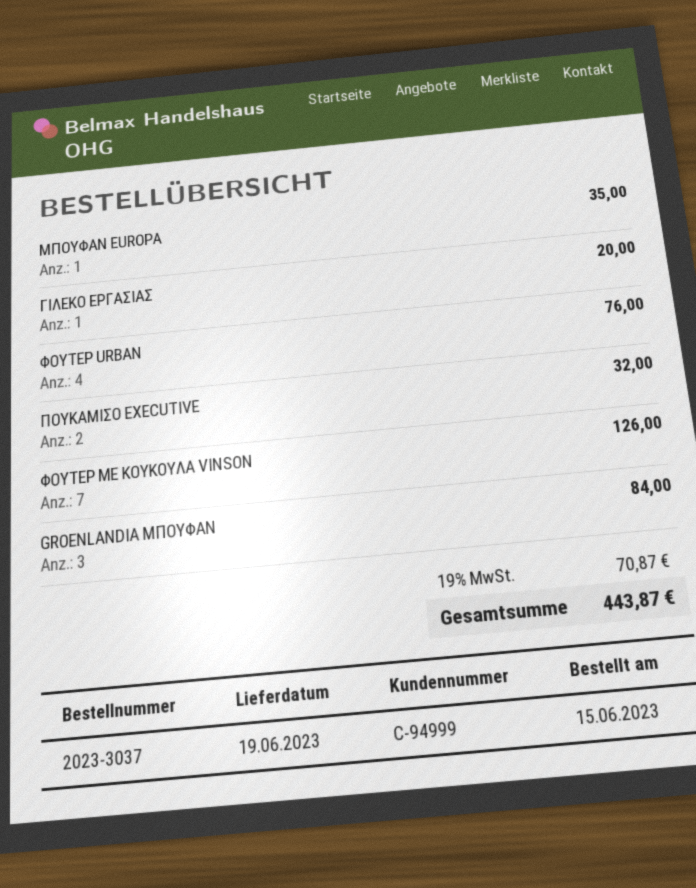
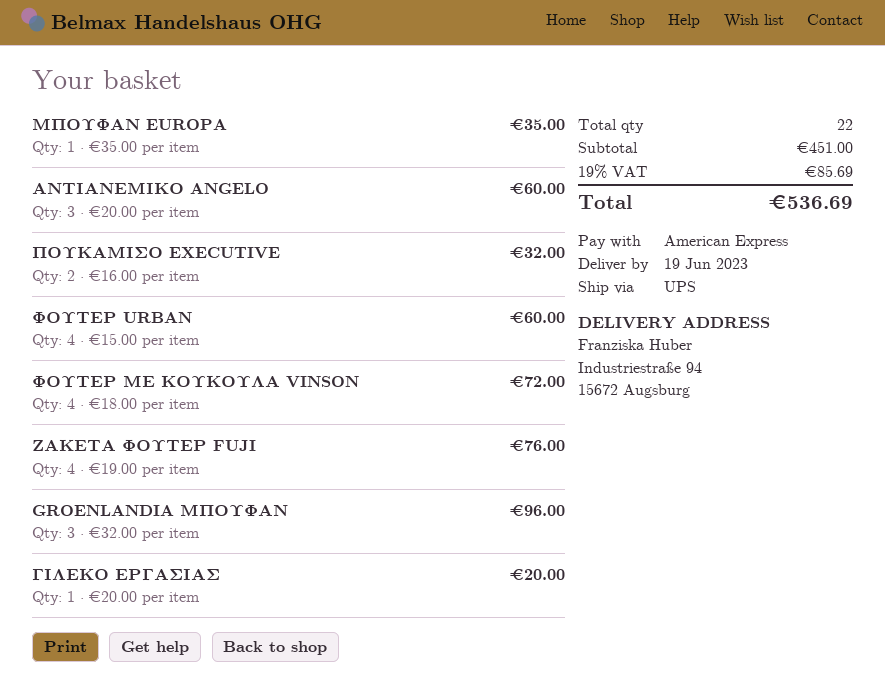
ΦΟΥΤΕΡ URBAN: 4 for 76.00 -> 4 for 60.00
ΦΟΥΤΕΡ ΜΕ ΚΟΥΚΟΥΛΑ VINSON: 7 for 126.00 -> 4 for 72.00
GROENLANDIA ΜΠΟΥΦΑΝ: 3 for 84.00 -> 3 for 96.00
ΑΝΤΙΑΝΕΜΙΚΟ ANGELO: none -> 3 for 60.00
ΖΑΚΕΤΑ ΦΟΥΤΕΡ FUJI: none -> 4 for 76.00
tax: 19% = 70.87 -> 19% = 85.69
total: 443.87 -> 536.69

